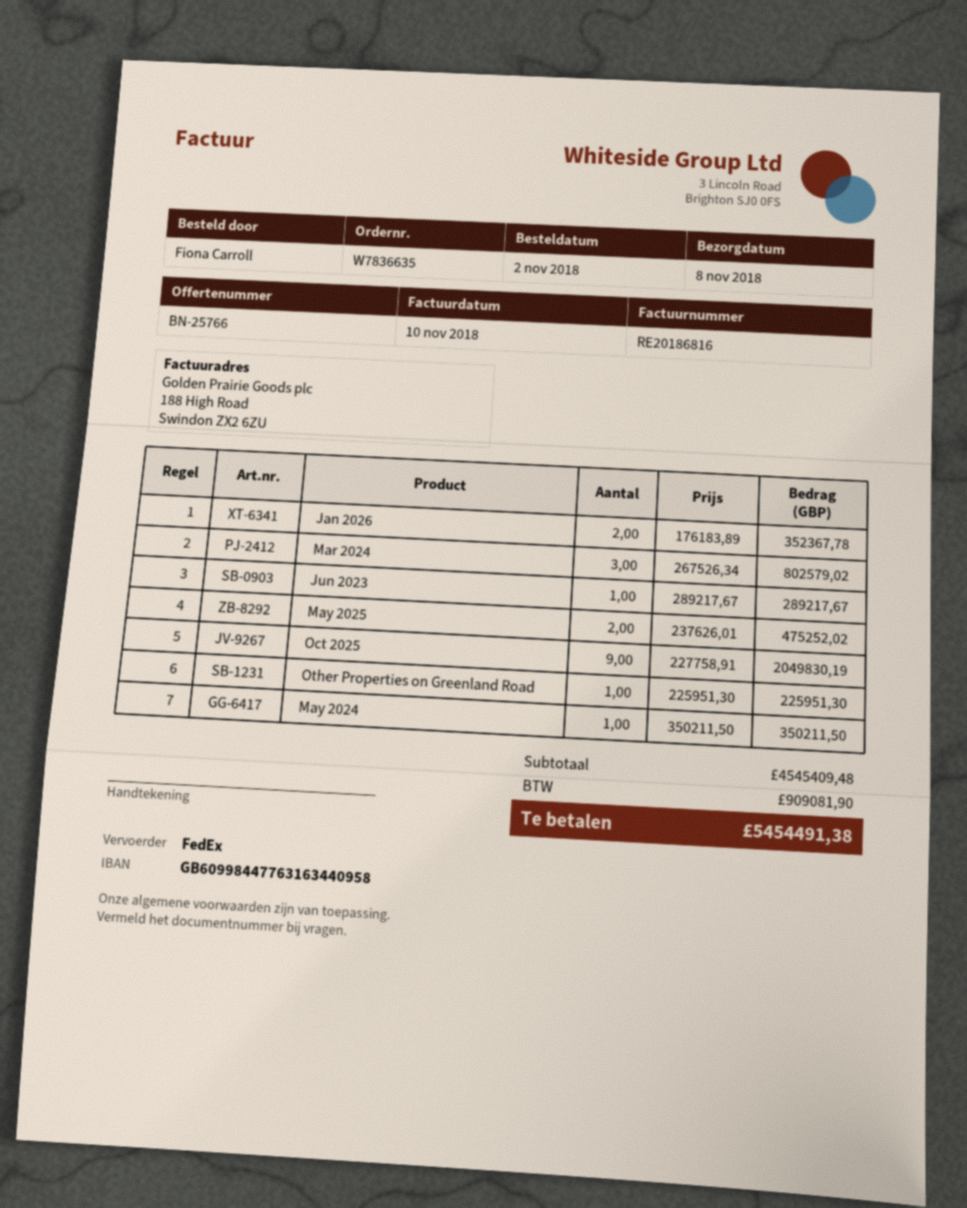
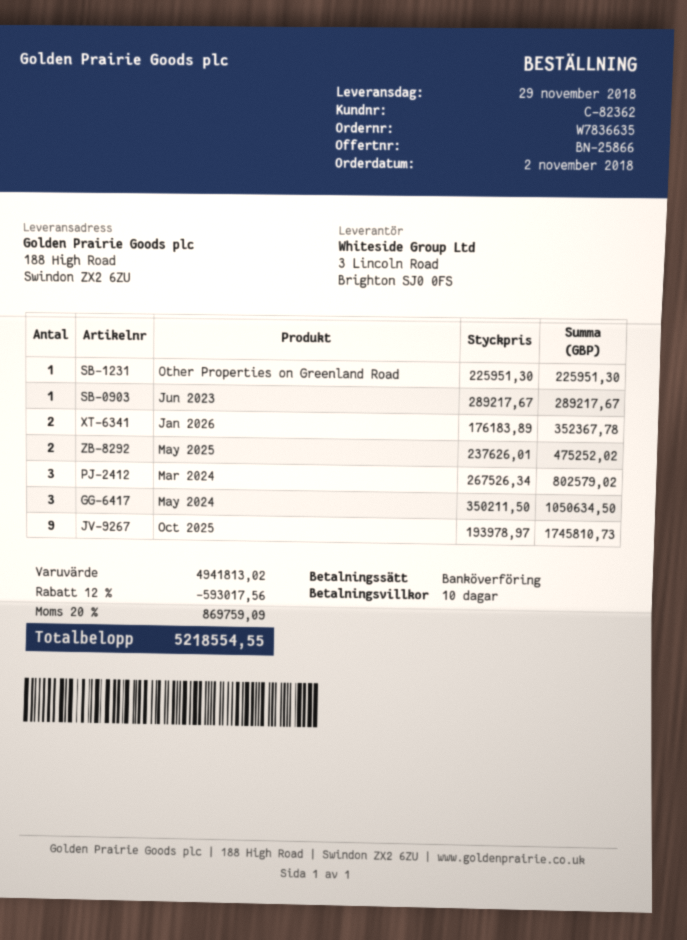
quote number: BN-25766 -> BN-25866
delivery date: 2018-11-08 -> 2018-11-29
Oct 2025: 9 x 227758.91 = 2049830.19 -> 9 x 193978.97 = 1745810.73
May 2024: 1 x 350211.50 = 350211.50 -> 3 x 350211.50 = 1050634.50
subtotal: 4545409.48 -> 4941813.02
discount: none -> 12% = 593017.56
tax: 909081.90 -> 869759.09
total: 5454491.38 -> 5218554.55

